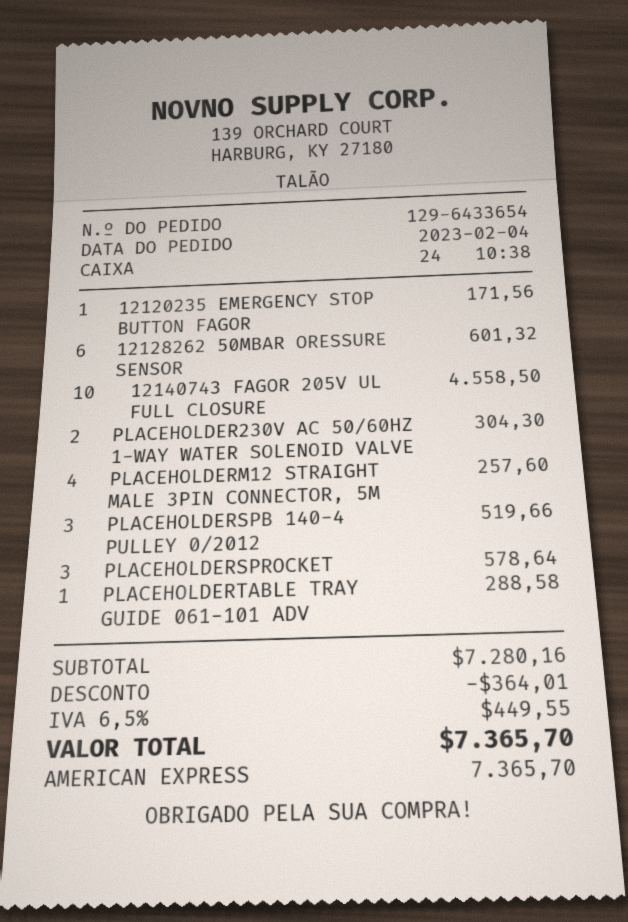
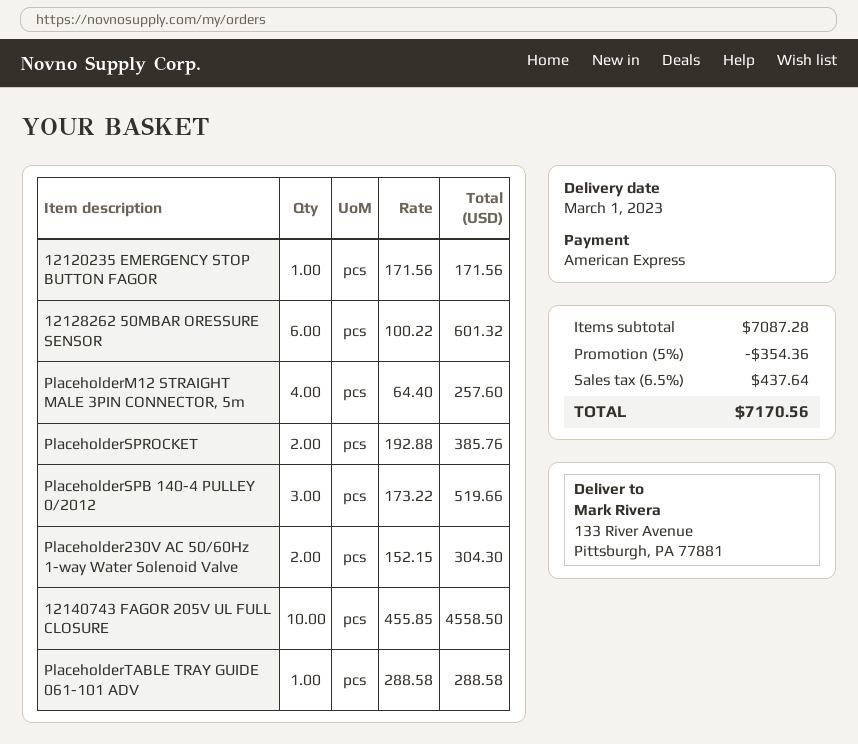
PLACEHOLDERSPROCKET: 3 for 578.64 -> 2 for 385.76
subtotal: 7280.16 -> 7087.28
discount: 364.01 -> 354.36
tax: 6.5% = 449.55 -> 6.5% = 437.64
total: 7365.70 -> 7170.56

